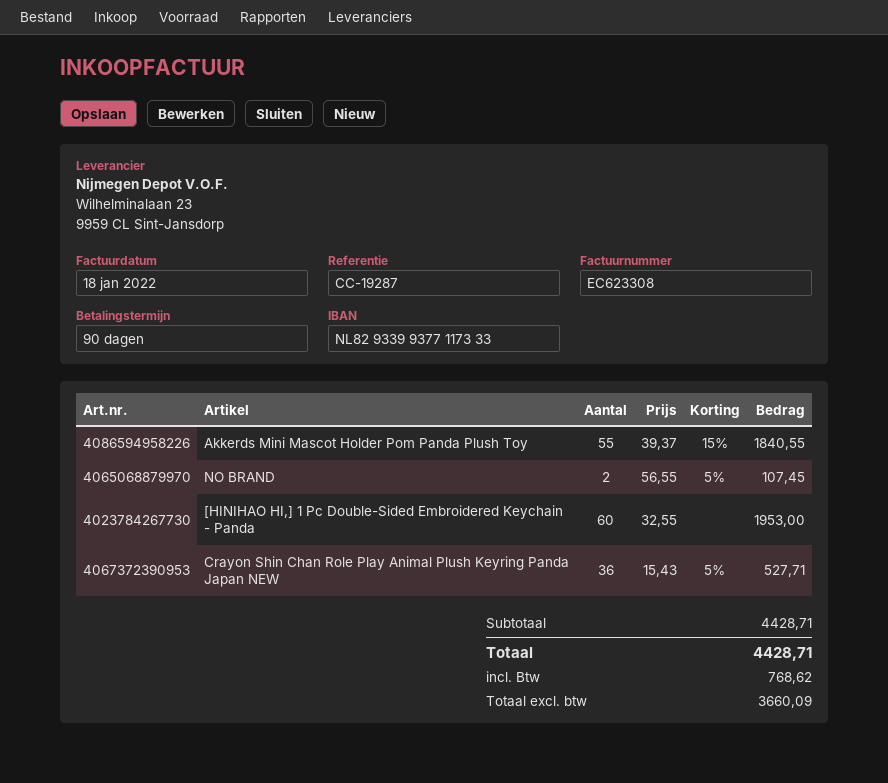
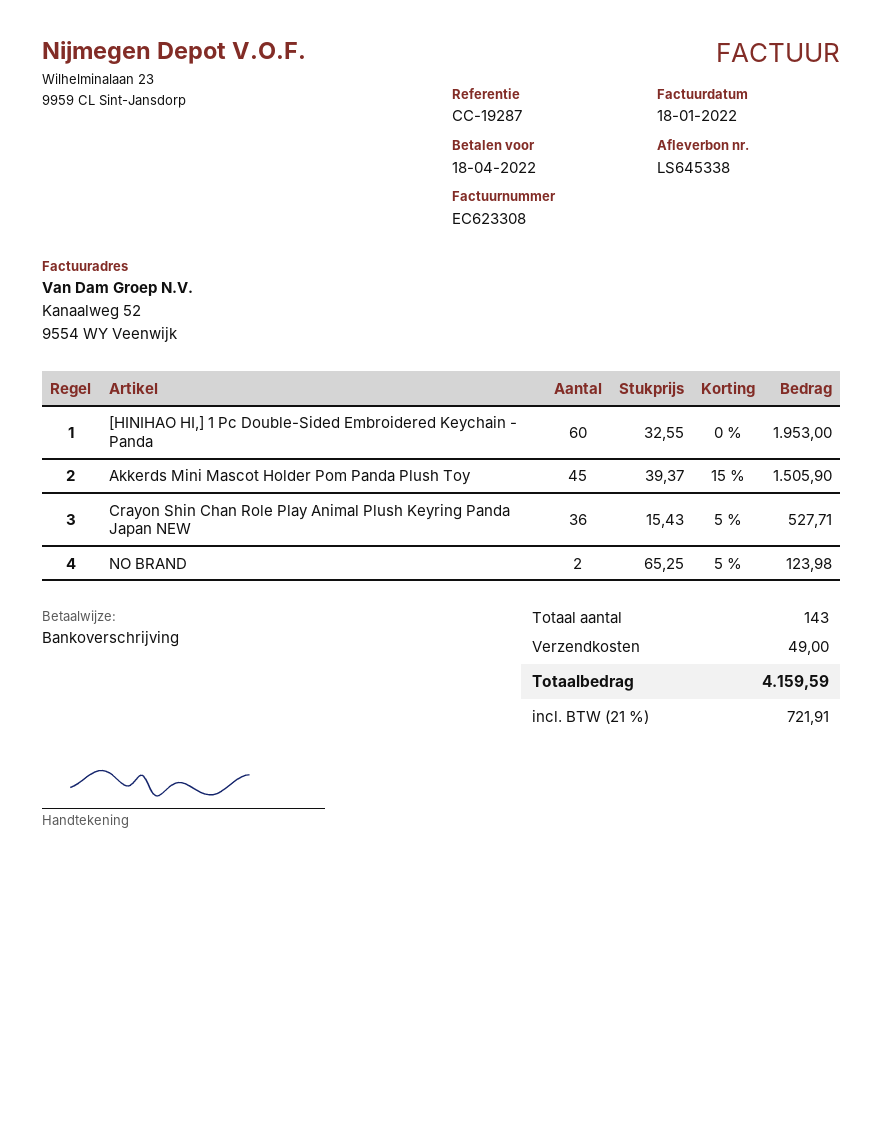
Akkerds Mini Mascot Holder Pom Panda Plush Toy: 55 x 39.37 - 15% = 1840.55 -> 45 x 39.37 - 15% = 1505.90
NO BRAND: 2 x 56.55 - 5% = 107.45 -> 2 x 65.25 - 5% = 123.98
shipping: none -> 49.00
tax: 768.62 -> 721.91
total: 4428.71 -> 4159.59

